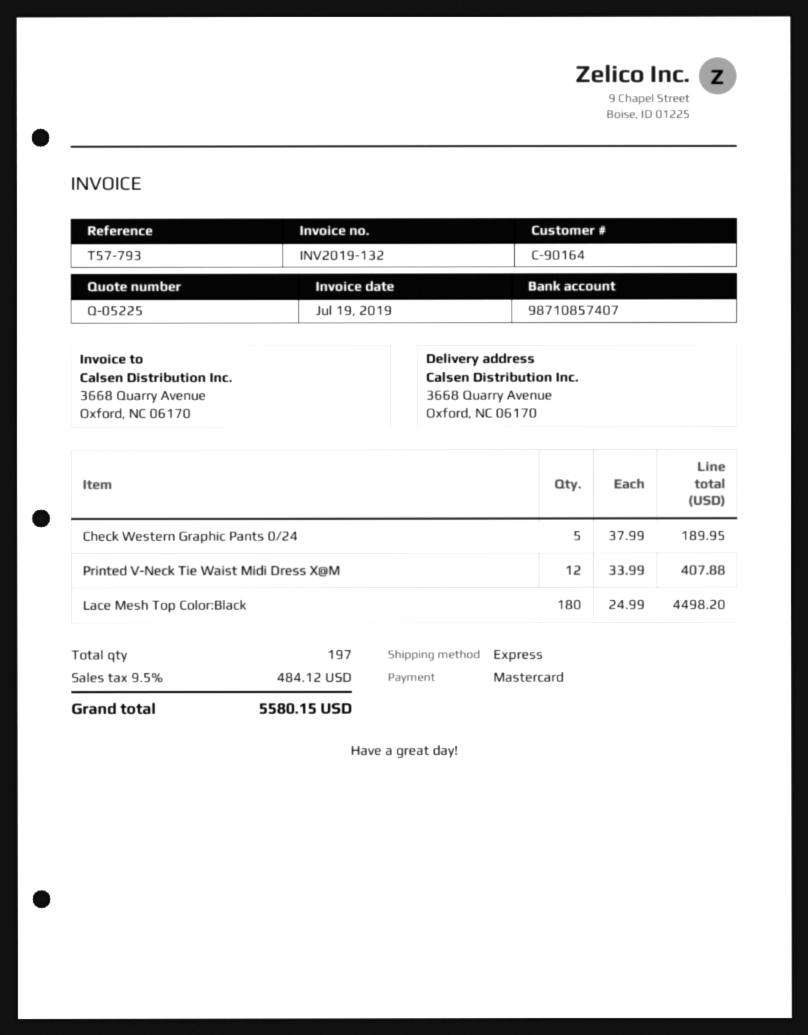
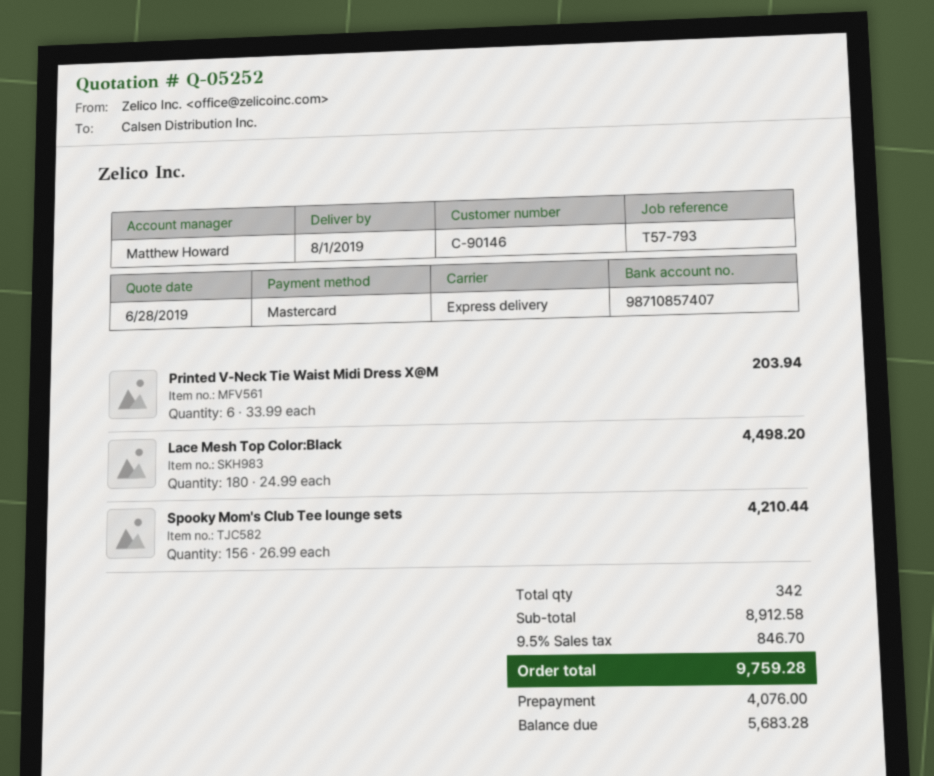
quote number: Q-05225 -> Q-05252
customer number: C-90164 -> C-90146
Check Western Graphic Pants 0/24: 5 x 37.99 = 189.95 -> none
Printed V-Neck Tie Waist Midi Dress X@M: 12 x 33.99 = 407.88 -> 6 x 33.99 = 203.94
Spooky Mom's Club Tee lounge sets: none -> 156 x 26.99 = 4210.44
total quantity: 197 -> 342
tax: 9.5% = 484.12 -> 9.5% = 846.70
total: 5580.15 -> 9759.28

